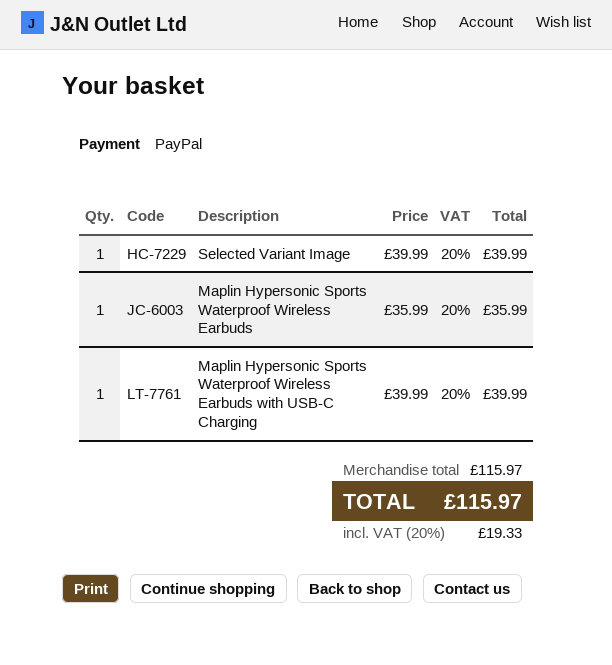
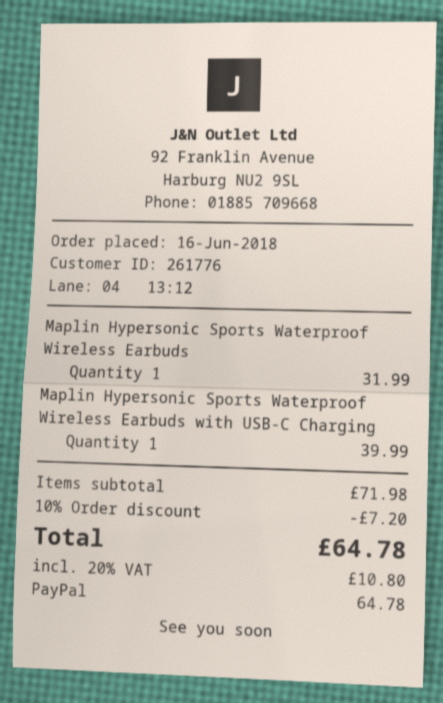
Selected Variant Image: 1 for 39.99 -> none
Maplin Hypersonic Sports Waterproof Wireless Earbuds: 1 for 35.99 -> 1 for 31.99
subtotal: 115.97 -> 71.98
discount: none -> 10% = 7.20
tax: 20% = 19.33 -> 20% = 10.80
total: 115.97 -> 64.78

